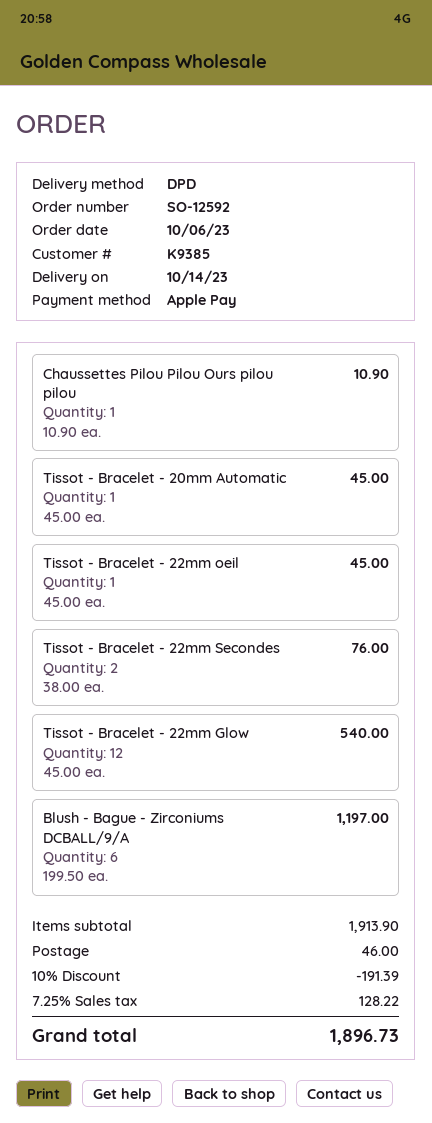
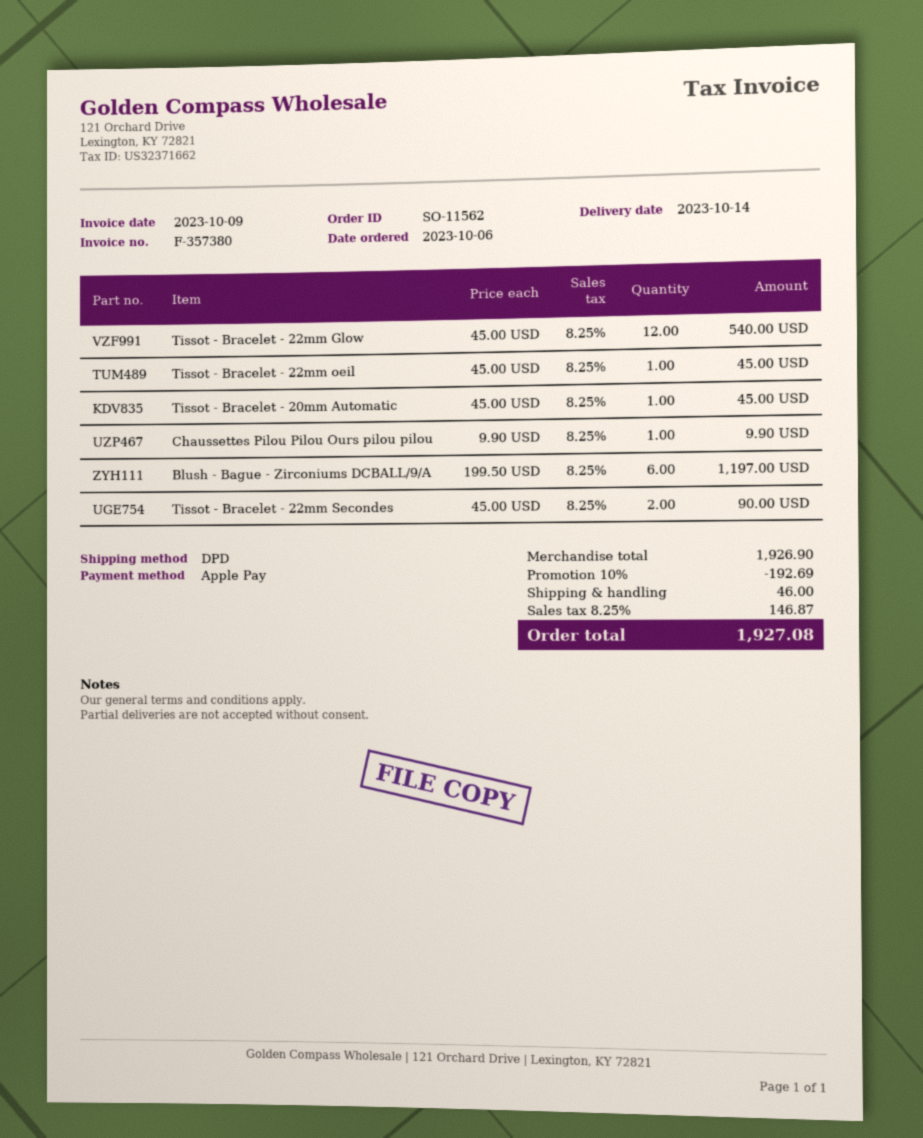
order number: SO-12592 -> SO-11562
Chaussettes Pilou Pilou Ours pilou pilou: 1 x 10.90 = 10.90 -> 1 x 9.90 = 9.90
Tissot - Bracelet - 22mm Secondes: 2 x 38.00 = 76.00 -> 2 x 45.00 = 90.00
subtotal: 1913.90 -> 1926.90
discount: 10% = 191.39 -> 10% = 192.69
tax: 7.25% = 128.22 -> 8.25% = 146.87
total: 1896.73 -> 1927.08

